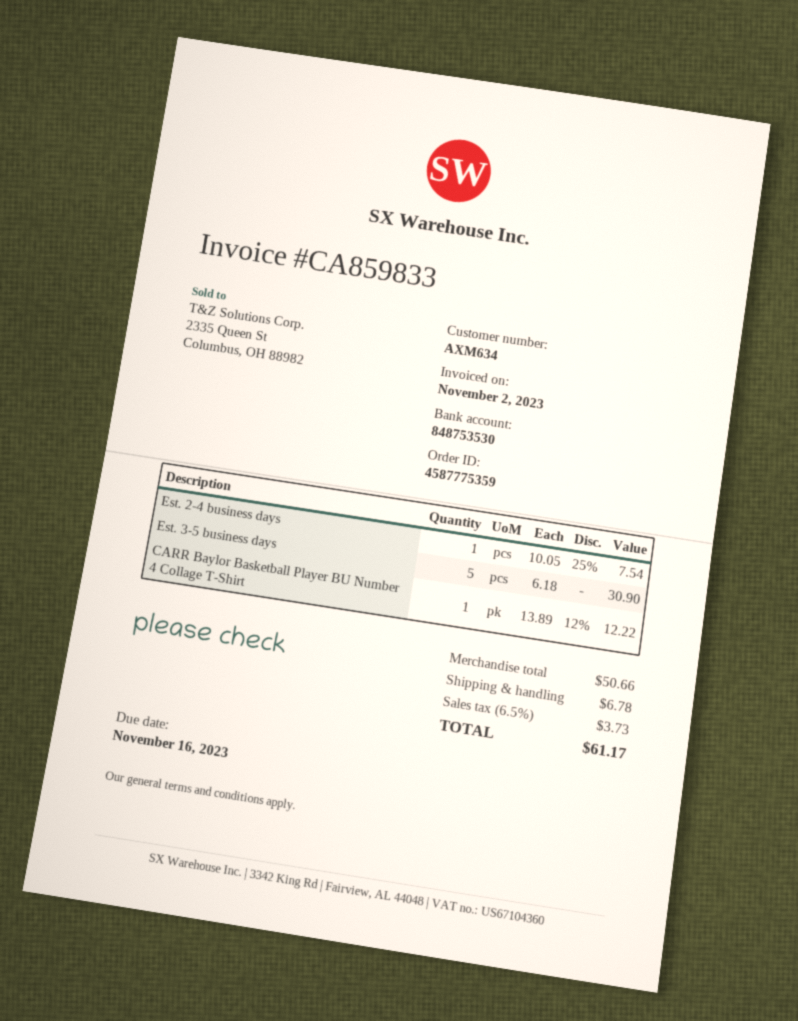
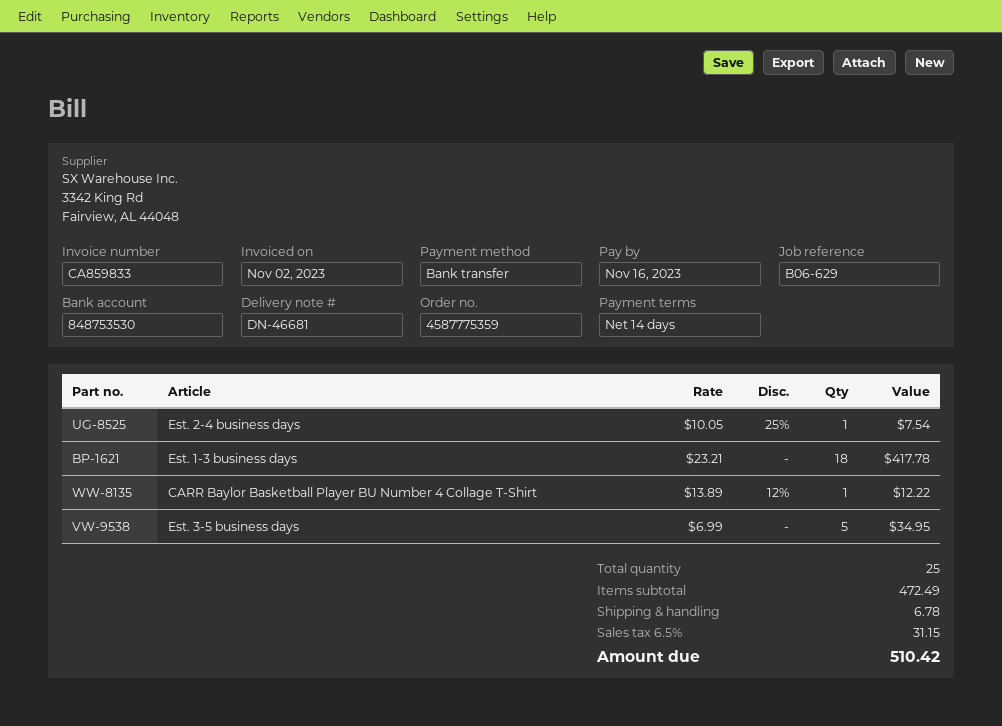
Est. 3-5 business days: 5 x 6.18 = 30.90 -> 5 x 6.99 = 34.95
Est. 1-3 business days: none -> 18 x 23.21 = 417.78
subtotal: 50.66 -> 472.49
tax: 6.5% = 3.73 -> 6.5% = 31.15
total: 61.17 -> 510.42

